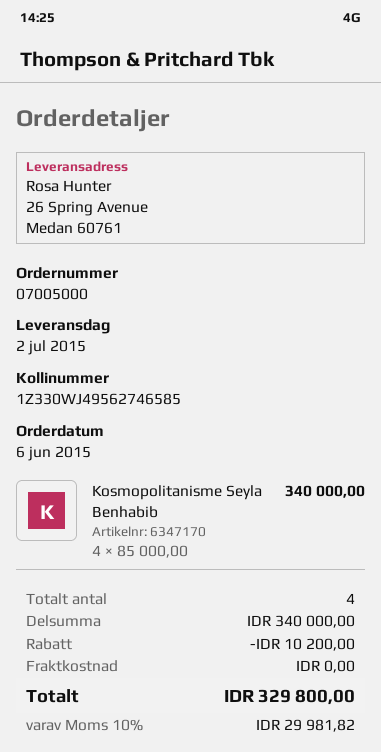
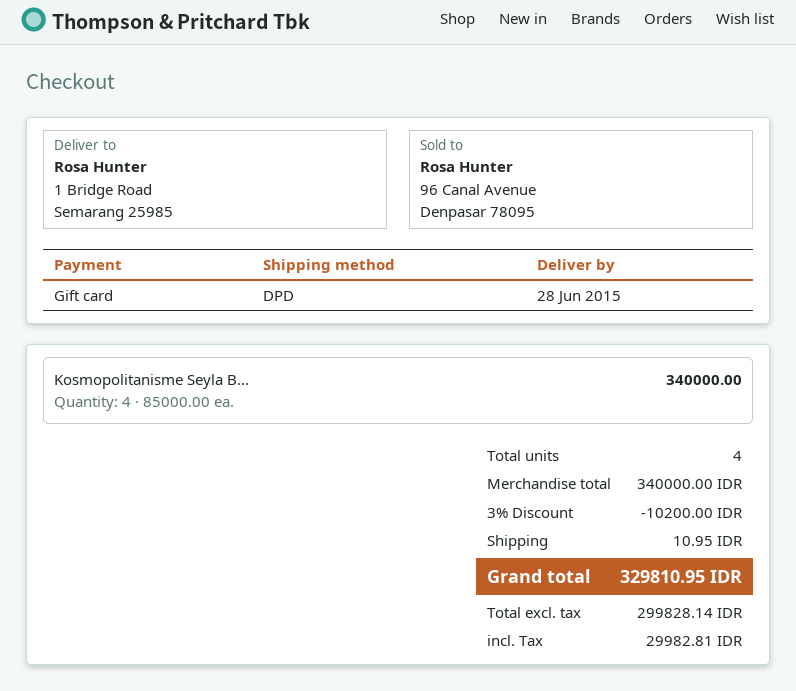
delivery date: 2015-07-02 -> 2015-06-28
ship to: 26 Spring Avenue, Medan 60761 -> 1 Bridge Road, Semarang 25985
shipping: 0.00 -> 10.95
tax: 29981.82 -> 29982.81
total: 329800.00 -> 329810.95

